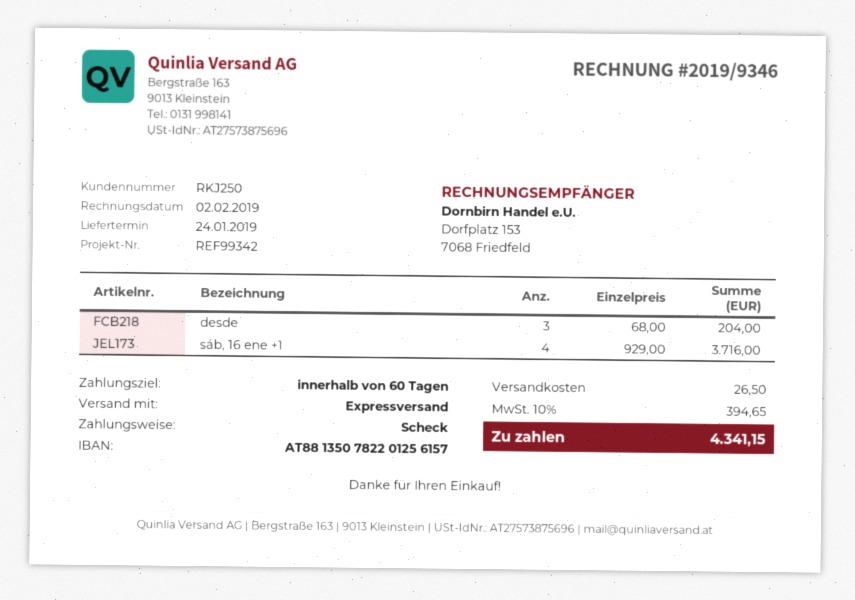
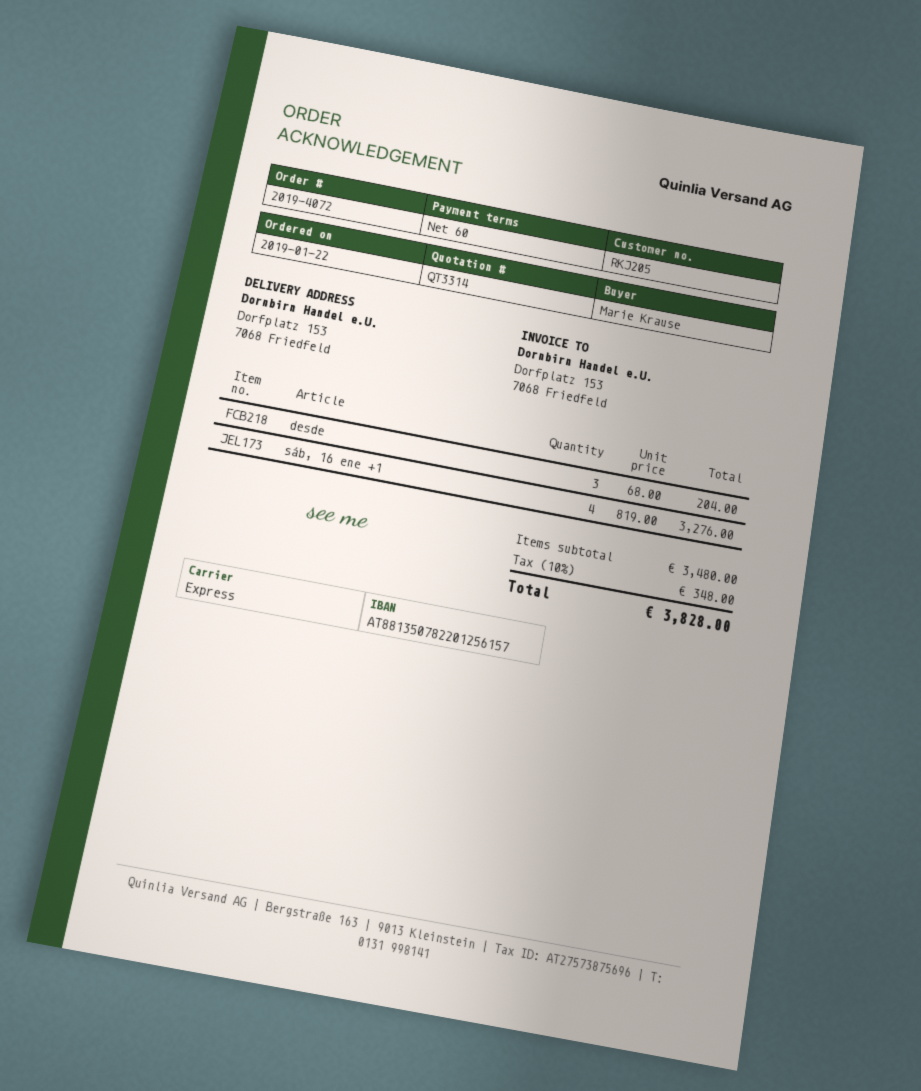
customer number: RKJ250 -> RKJ205
sáb, 16 ene +1: 4 x 929.00 = 3716.00 -> 4 x 819.00 = 3276.00
shipping: 26.50 -> none
tax: 10% = 394.65 -> 10% = 348.00
total: 4341.15 -> 3828.00

